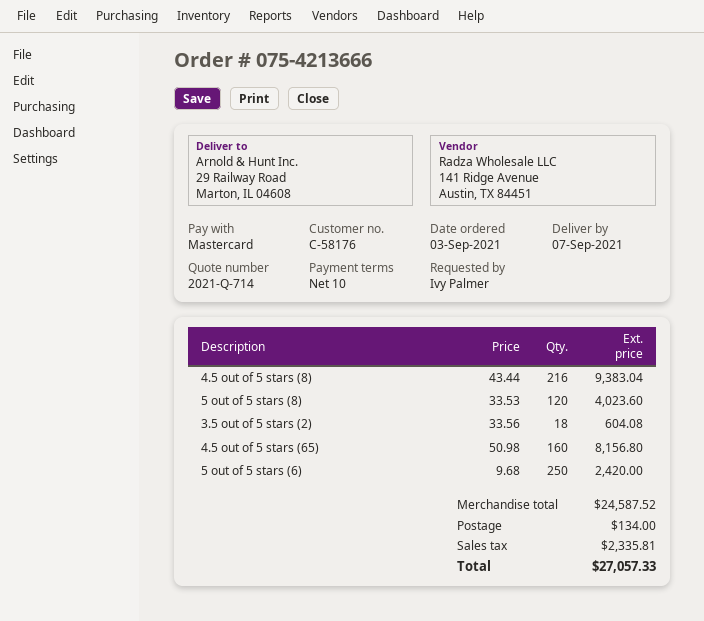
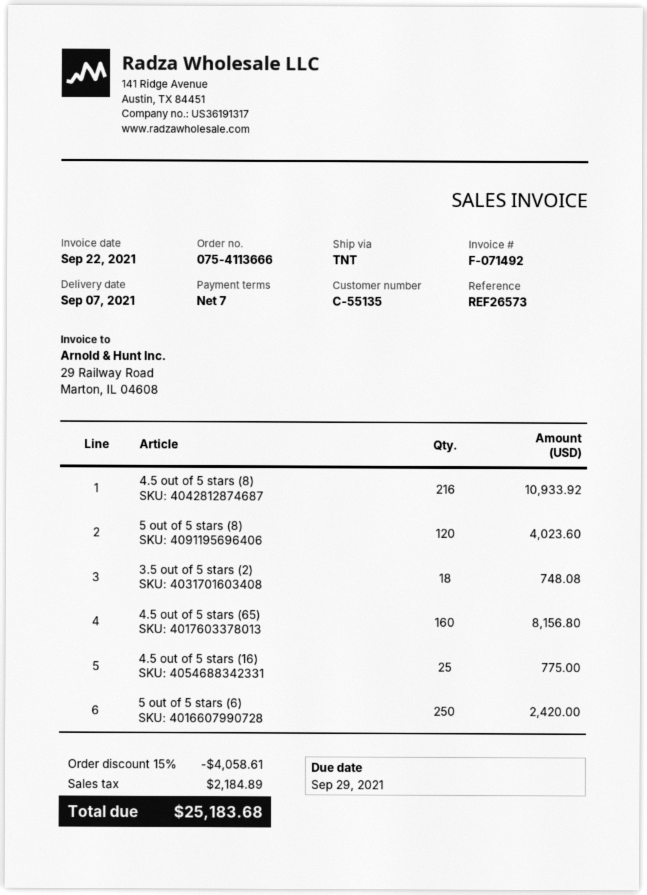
order number: 075-4213666 -> 075-4113666
payment terms: 10 days -> 7 days
customer number: C-58176 -> C-55135
4.5 out of 5 stars (8): 216 for 9383.04 -> 216 for 10933.92
3.5 out of 5 stars (2): 18 for 604.08 -> 18 for 748.08
4.5 out of 5 stars (16): none -> 25 for 775.00
discount: none -> 15% = 4058.61
shipping: 134.00 -> none
tax: 2335.81 -> 2184.89
total: 27057.33 -> 25183.68

